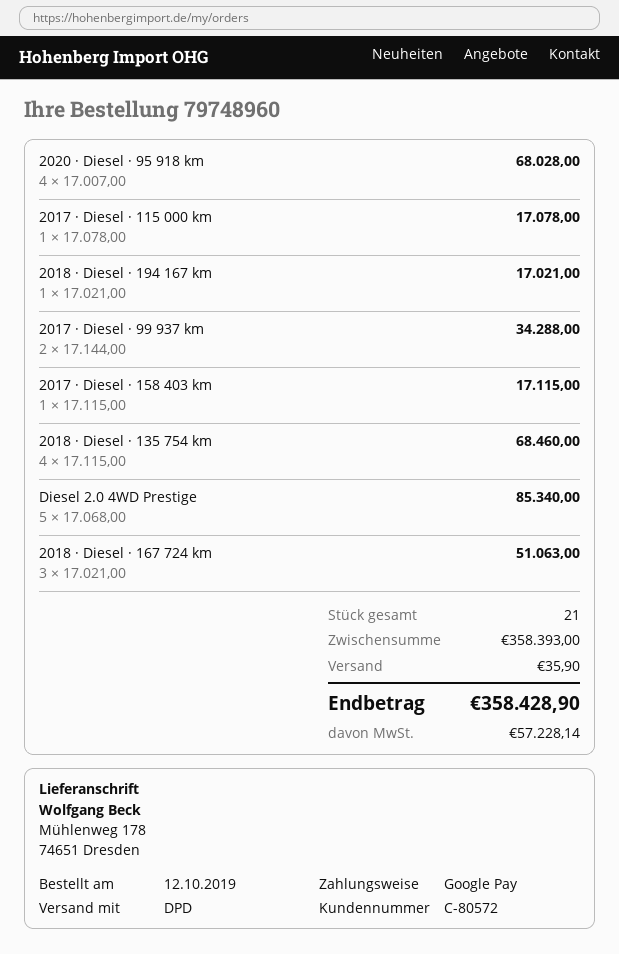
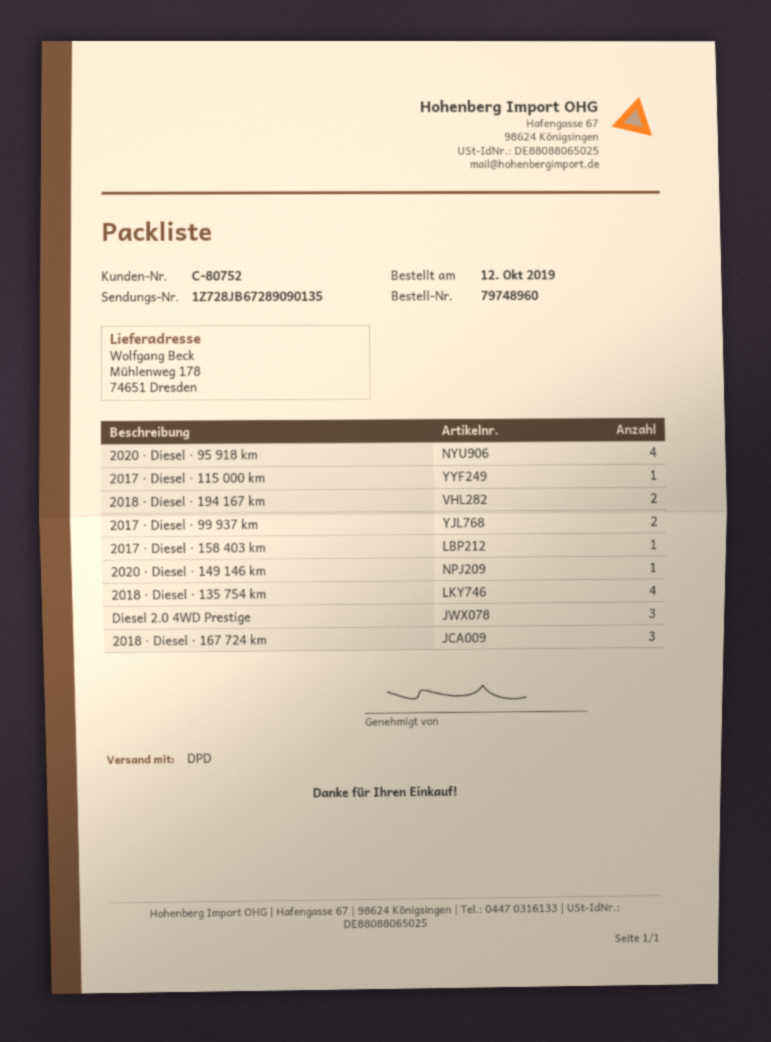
customer number: C-80572 -> C-80752
2018 · Diesel · 194 167 km: 1 -> 2
Diesel 2.0 4WD Prestige: 5 -> 3
2020 · Diesel · 149 146 km: none -> 1

